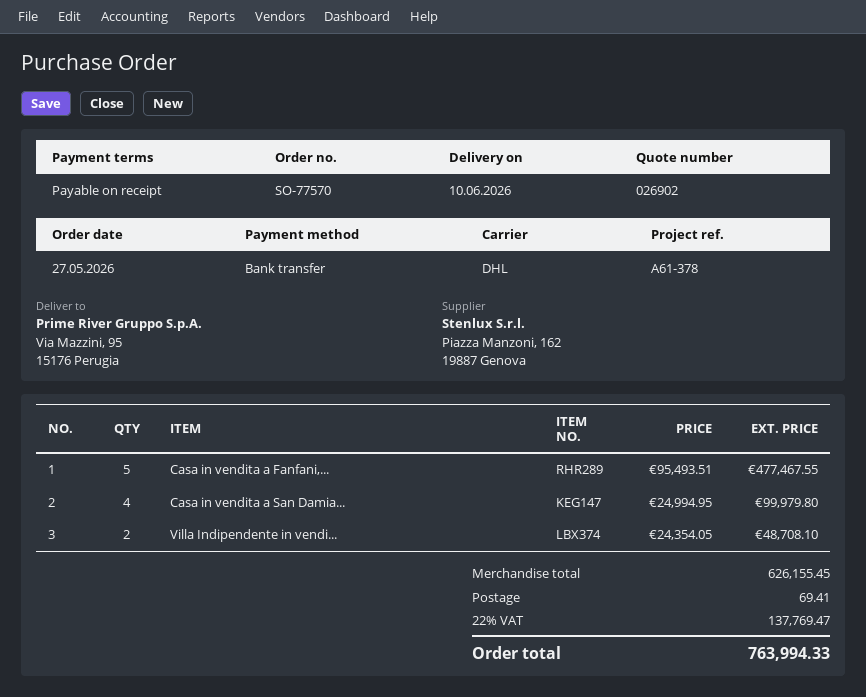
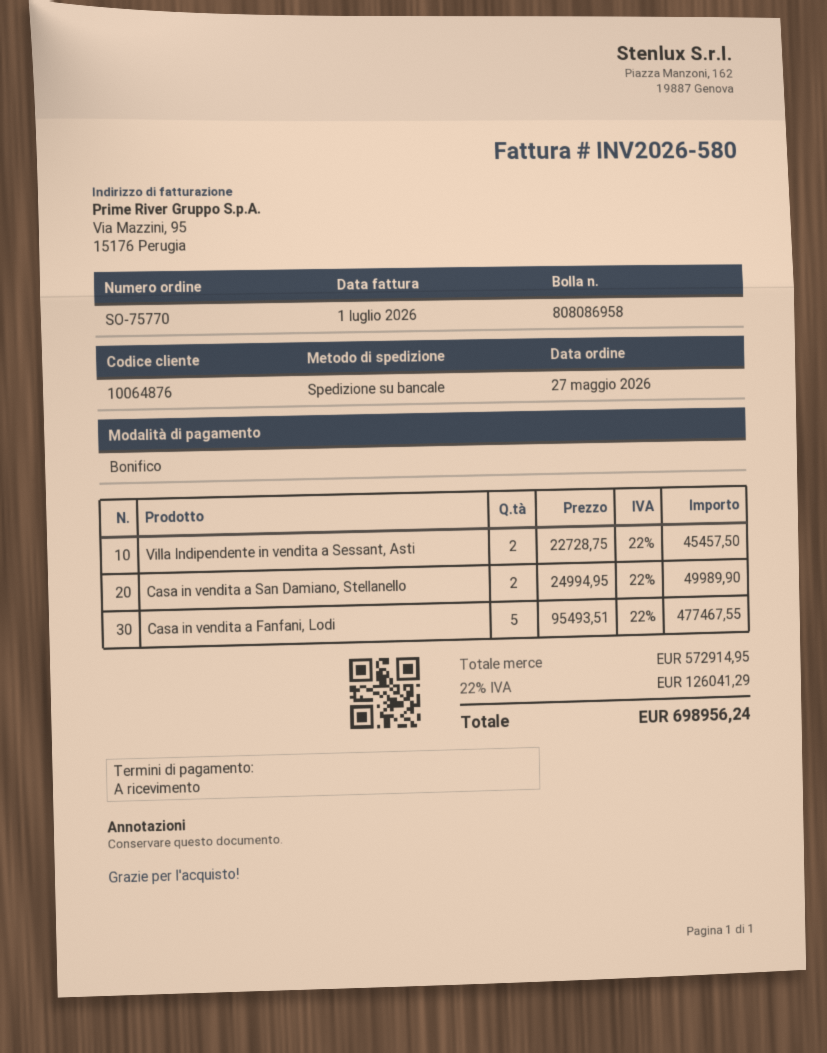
order number: SO-77570 -> SO-75770
shipping method: DHL -> pallet freight
Casa in vendita a San Damia...: 4 x 24994.95 = 99979.80 -> 2 x 24994.95 = 49989.90
Villa Indipendente in vendi...: 2 x 24354.05 = 48708.10 -> 2 x 22728.75 = 45457.50
subtotal: 626155.45 -> 572914.95
shipping: 69.41 -> none
tax: 22% = 137769.47 -> 22% = 126041.29
total: 763994.33 -> 698956.24

